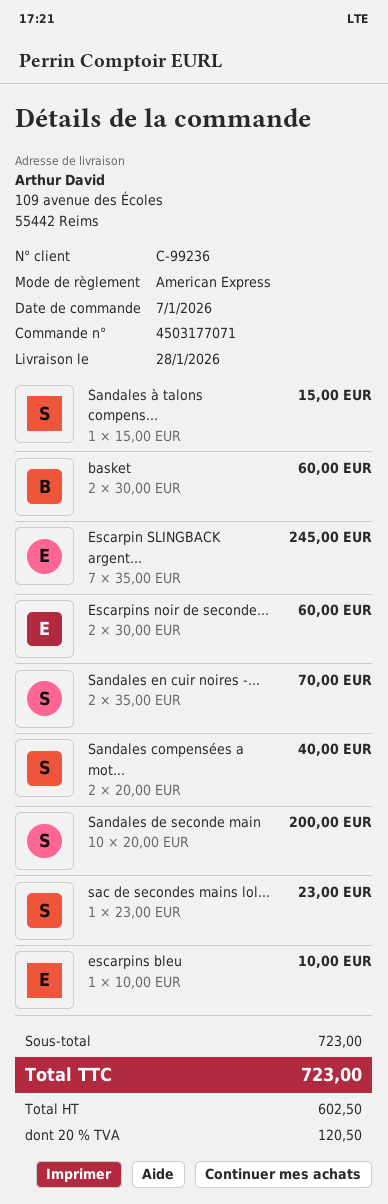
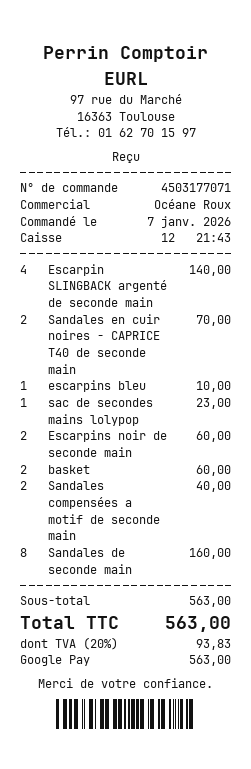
payment method: American Express -> Google Pay
Sandales à talons compens...: 1 for 15.00 -> none
Escarpin SLINGBACK argent...: 7 for 245.00 -> 4 for 140.00
Sandales de seconde main: 10 for 200.00 -> 8 for 160.00
subtotal: 723.00 -> 563.00
tax: 20% = 120.50 -> 20% = 93.83
total: 723.00 -> 563.00

